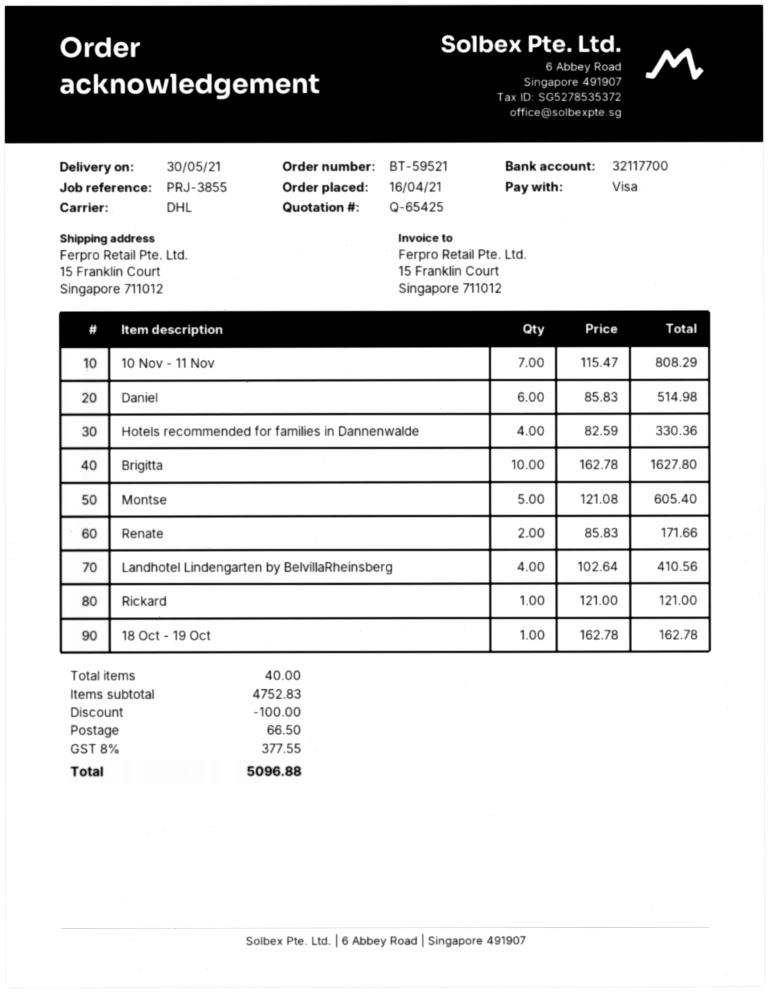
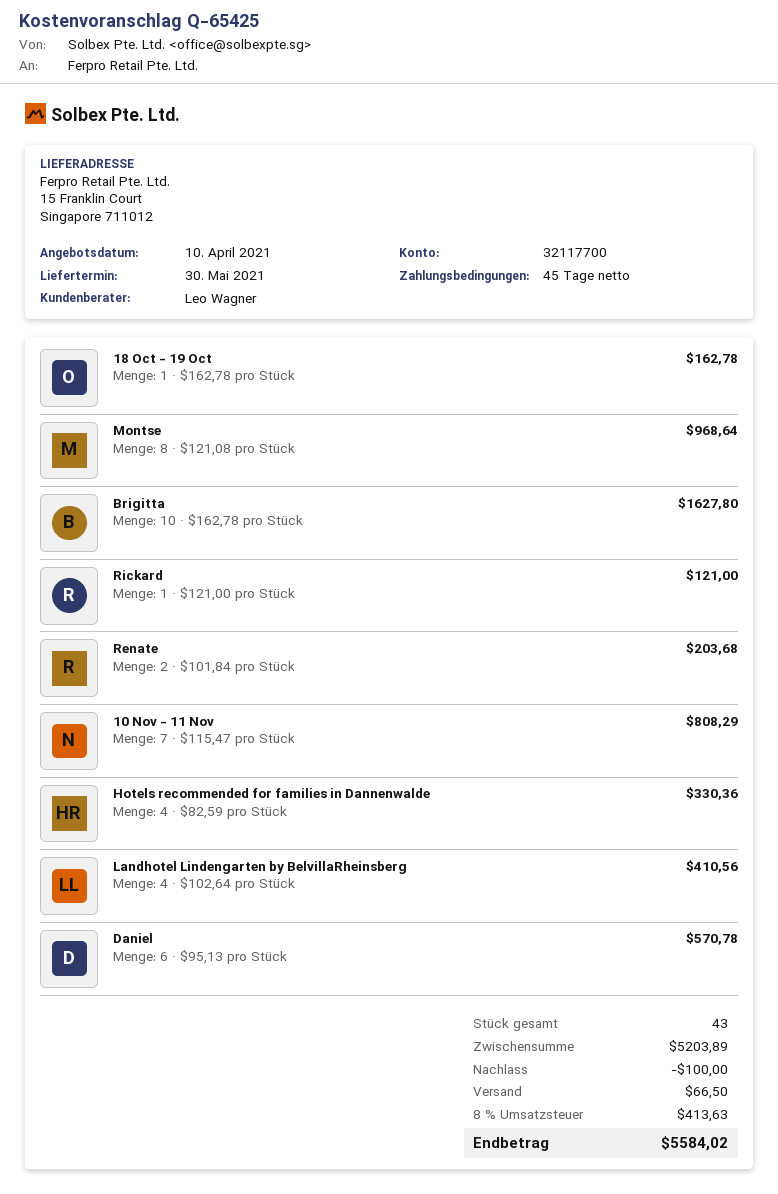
Daniel: 6 x 85.83 = 514.98 -> 6 x 95.13 = 570.78
Montse: 5 x 121.08 = 605.40 -> 8 x 121.08 = 968.64
Renate: 2 x 85.83 = 171.66 -> 2 x 101.84 = 203.68
total quantity: 40 -> 43
subtotal: 4752.83 -> 5203.89
tax: 8% = 377.55 -> 8% = 413.63
total: 5096.88 -> 5584.02

